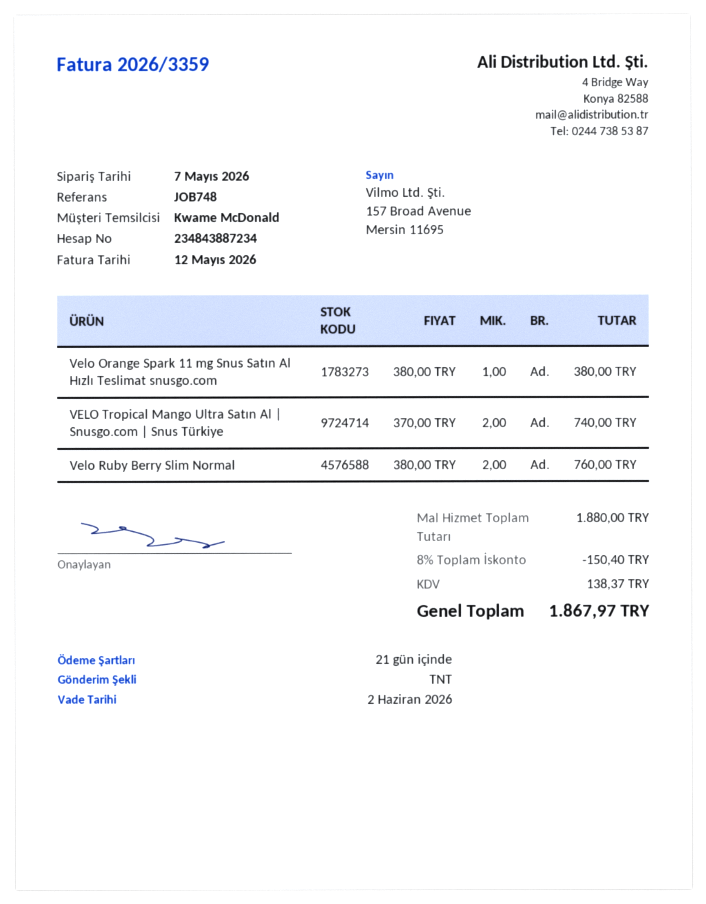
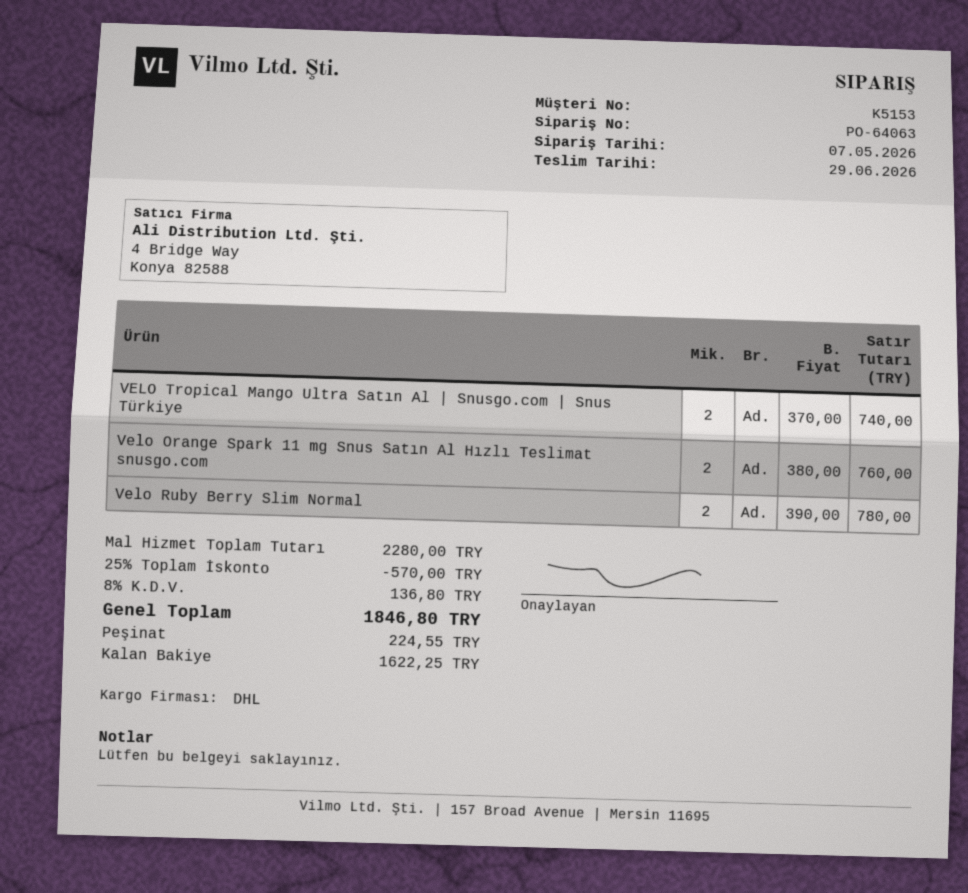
shipping method: TNT -> DHL
Velo Orange Spark 11 mg Snus Satın Al Hızlı Teslimat snusgo.com: 1 x 380.00 = 380.00 -> 2 x 380.00 = 760.00
Velo Ruby Berry Slim Normal: 2 x 380.00 = 760.00 -> 2 x 390.00 = 780.00
subtotal: 1880.00 -> 2280.00
discount: 8% = 150.40 -> 25% = 570.00
tax: 138.37 -> 136.80
total: 1867.97 -> 1846.80

